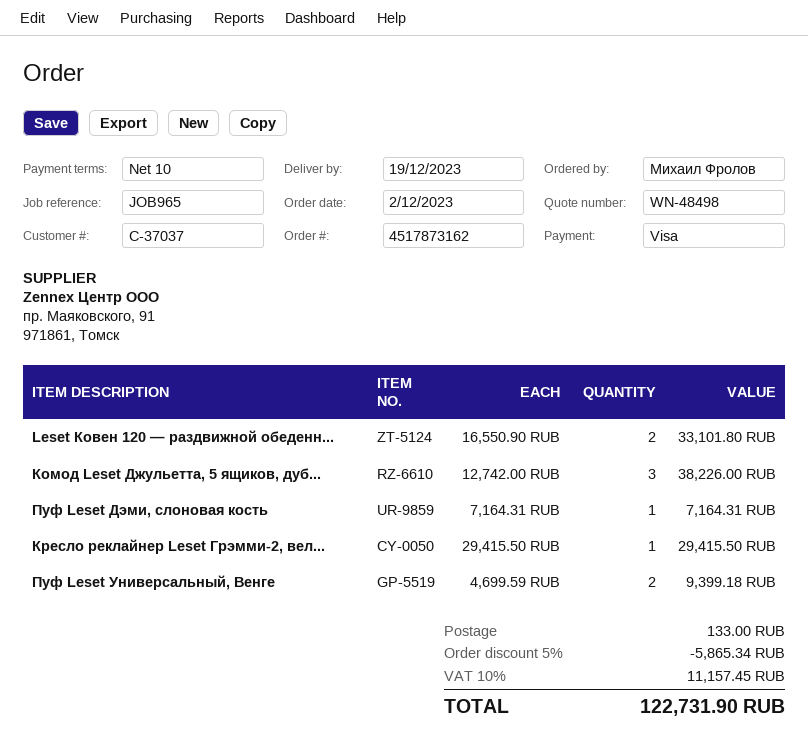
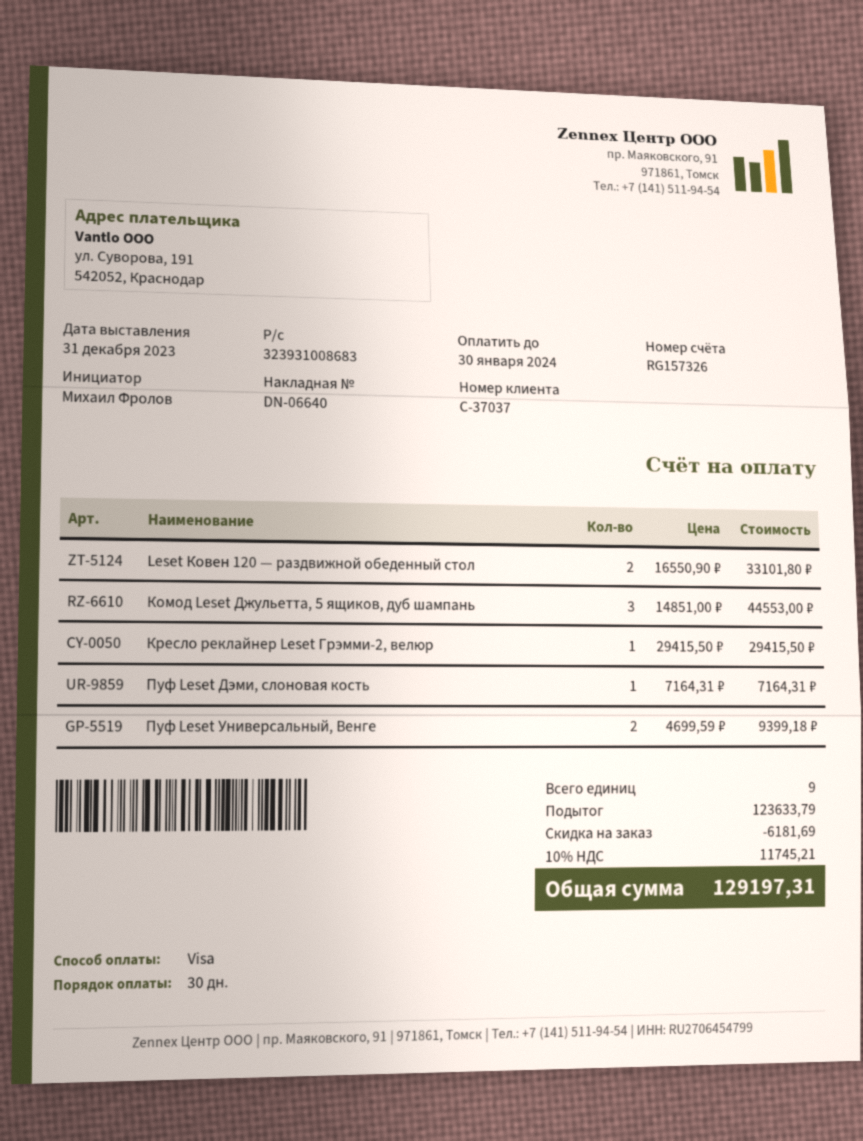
payment terms: 10 days -> 30 days
Комод Leset Джульетта, 5 ящиков, дуб...: 3 x 12742.00 = 38226.00 -> 3 x 14851.00 = 44553.00
discount: 5865.34 -> 6181.69
shipping: 133.00 -> none
tax: 10% = 11157.45 -> 10% = 11745.21
total: 122731.90 -> 129197.31

